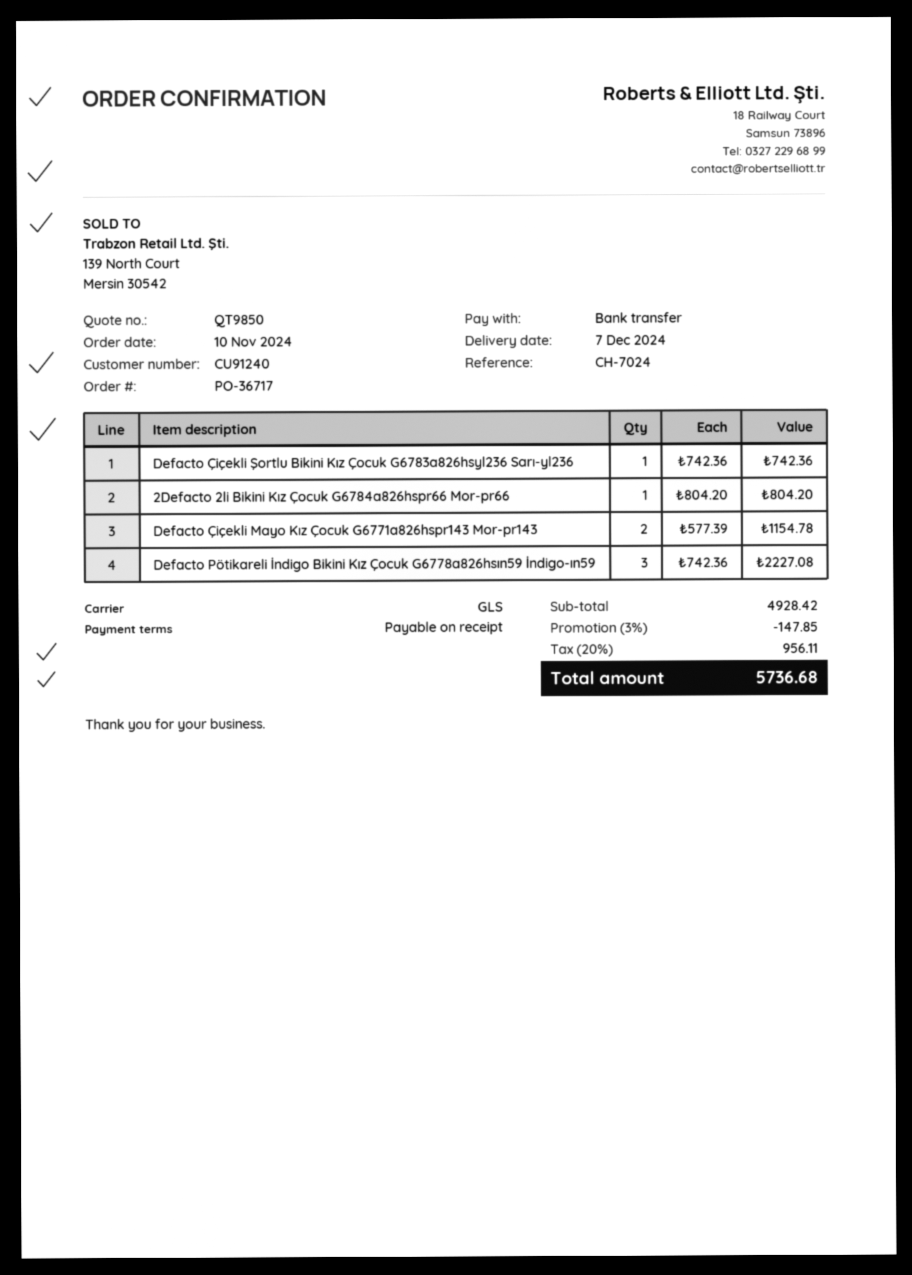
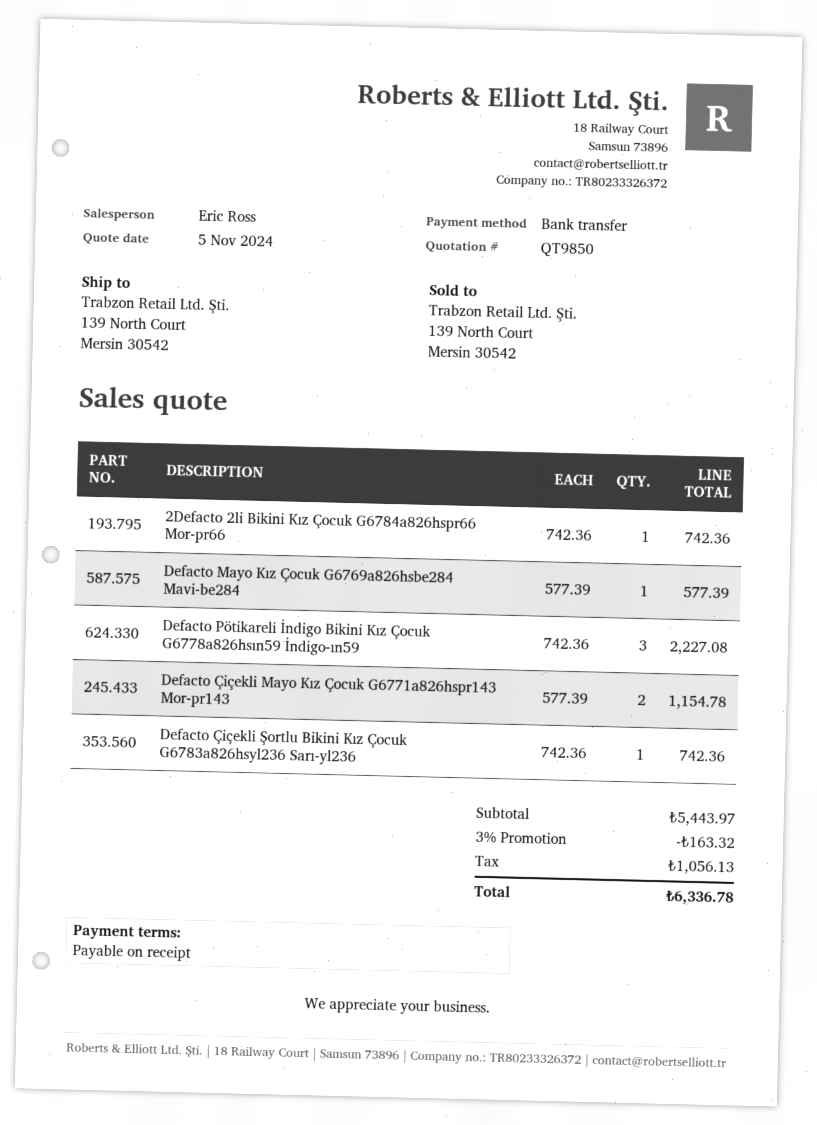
2Defacto 2li Bikini Kız Çocuk G6784a826hspr66 Mor-pr66: 1 x 804.20 = 804.20 -> 1 x 742.36 = 742.36
Defacto Mayo Kız Çocuk G6769a826hsbe284 Mavi-be284: none -> 1 x 577.39 = 577.39
subtotal: 4928.42 -> 5443.97
discount: 3% = 147.85 -> 3% = 163.32
tax: 956.11 -> 1056.13
total: 5736.68 -> 6336.78

